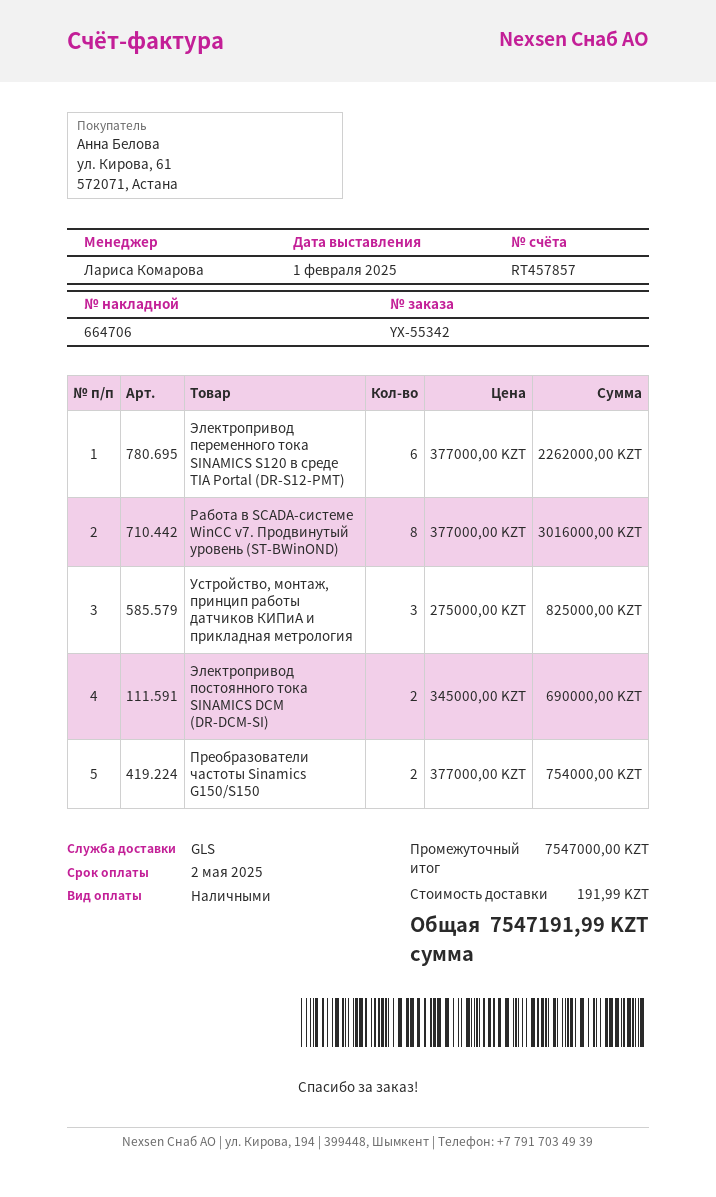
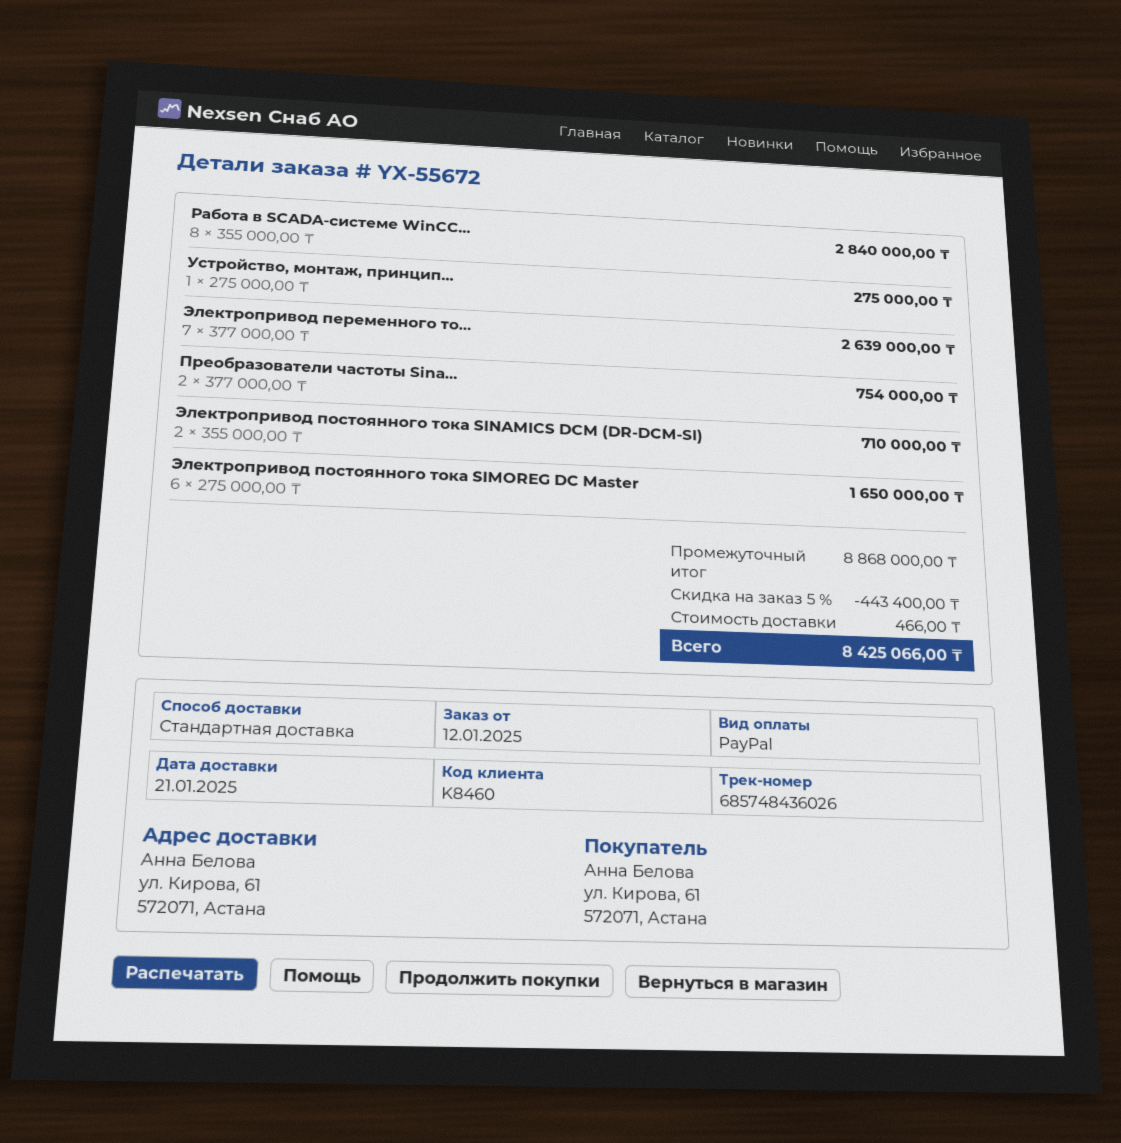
order number: YX-55342 -> YX-55672
payment method: cash -> PayPal
shipping method: GLS -> standard
Электропривод переменного тока SINAMICS S120 в среде TIA Portal (DR-S12-PMT): 6 x 377000.00 = 2262000.00 -> 7 x 377000.00 = 2639000.00
Работа в SCADA-системе WinCC v7. Продвинутый уровень (ST-BWinOND): 8 x 377000.00 = 3016000.00 -> 8 x 355000.00 = 2840000.00
Устройство, монтаж, принцип работы датчиков КИПиА и прикладная метрология: 3 x 275000.00 = 825000.00 -> 1 x 275000.00 = 275000.00
Электропривод постоянного тока SINAMICS DCM (DR-DCM-SI): 2 x 345000.00 = 690000.00 -> 2 x 355000.00 = 710000.00
Электропривод постоянного тока SIMOREG DC Master: none -> 6 x 275000.00 = 1650000.00
subtotal: 7547000.00 -> 8868000.00
discount: none -> 5% = 443400.00
shipping: 191.99 -> 466.00
total: 7547191.99 -> 8425066.00

